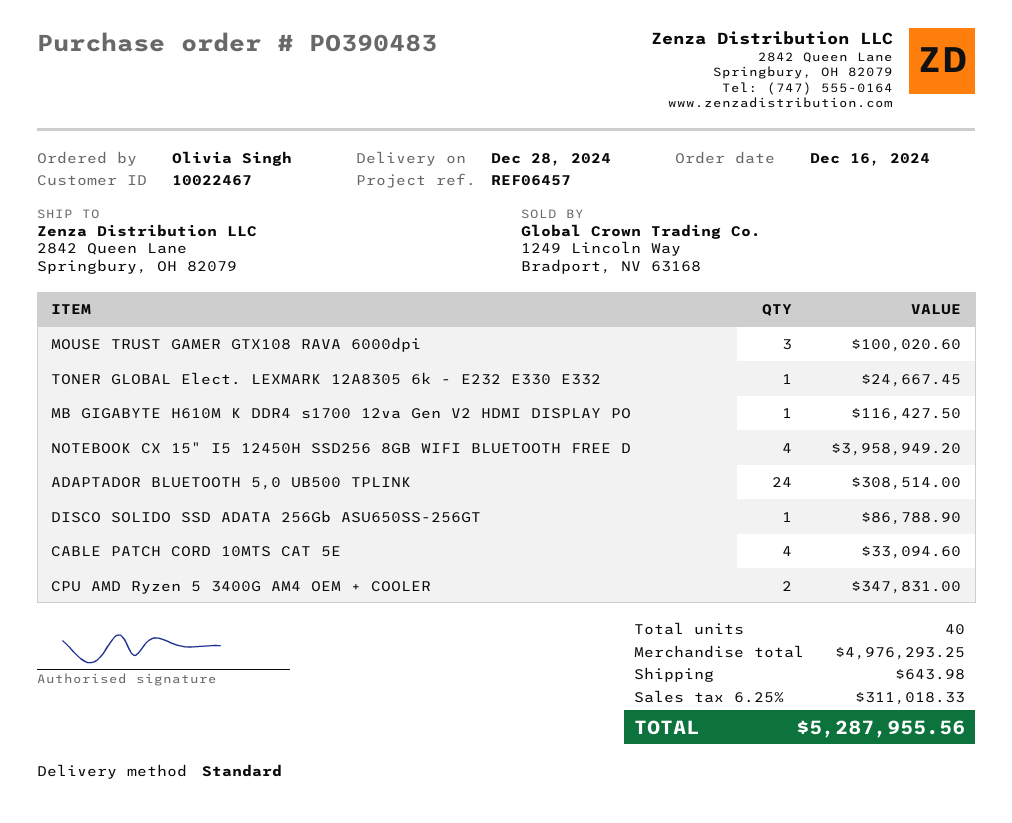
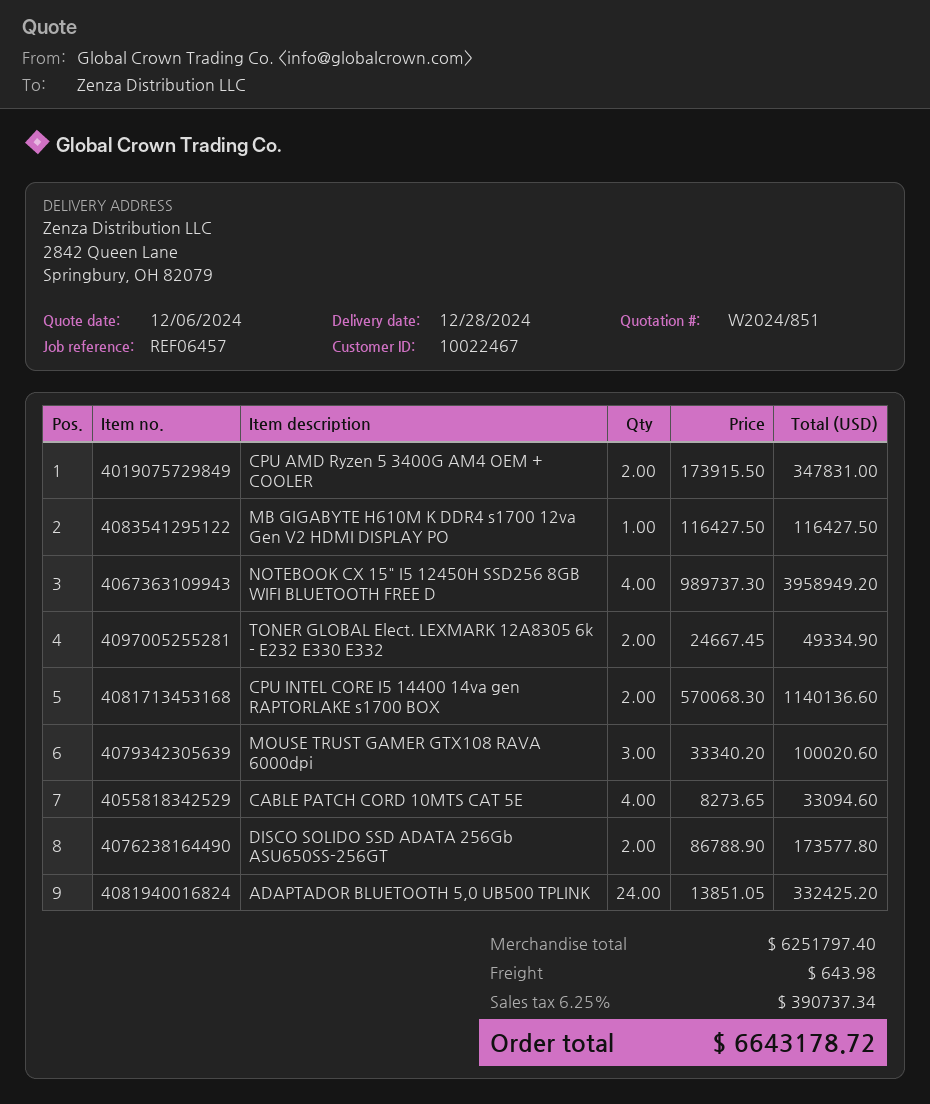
TONER GLOBAL Elect. LEXMARK 12A8305 6k - E232 E330 E332: 1 for 24667.45 -> 2 for 49334.90
ADAPTADOR BLUETOOTH 5,0 UB500 TPLINK: 24 for 308514.00 -> 24 for 332425.20
DISCO SOLIDO SSD ADATA 256Gb ASU650SS-256GT: 1 for 86788.90 -> 2 for 173577.80
CPU INTEL CORE I5 14400 14va gen RAPTORLAKE s1700 BOX: none -> 2 for 1140136.60
subtotal: 4976293.25 -> 6251797.40
tax: 6.25% = 311018.33 -> 6.25% = 390737.34
total: 5287955.56 -> 6643178.72

